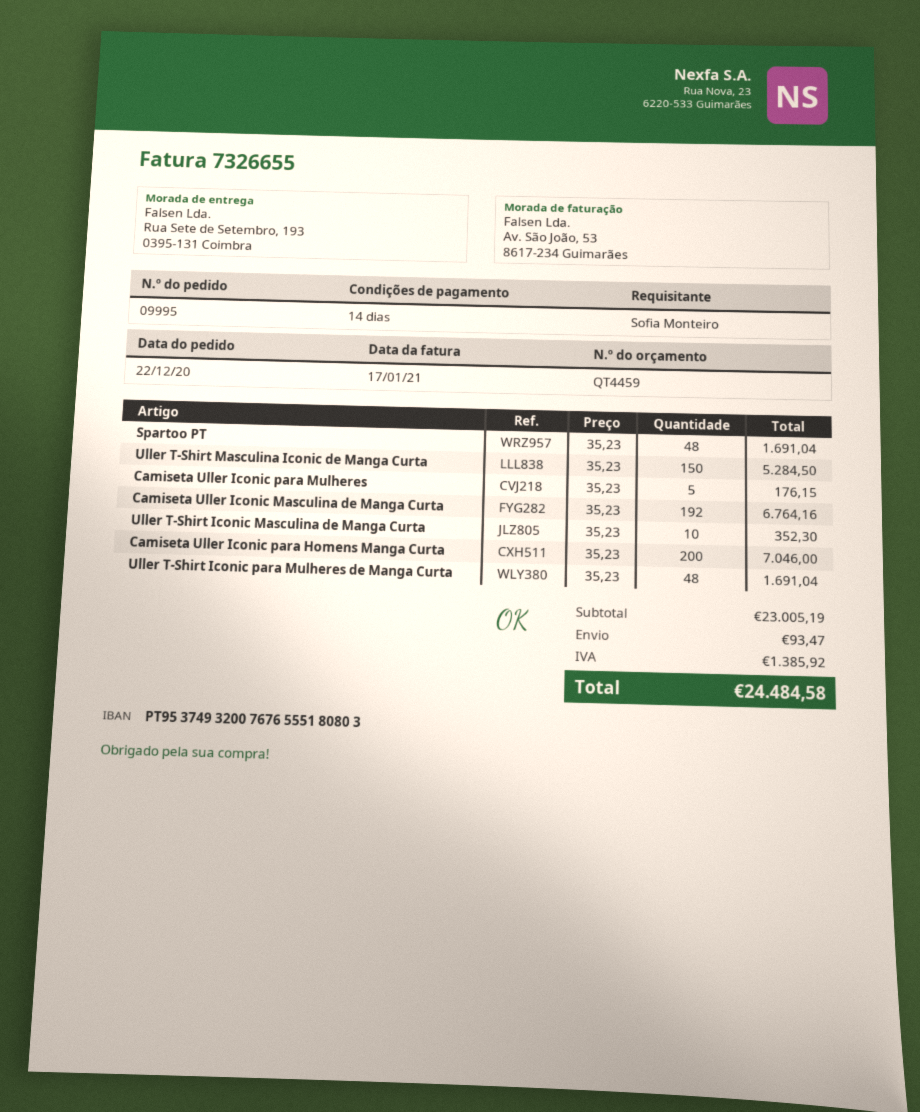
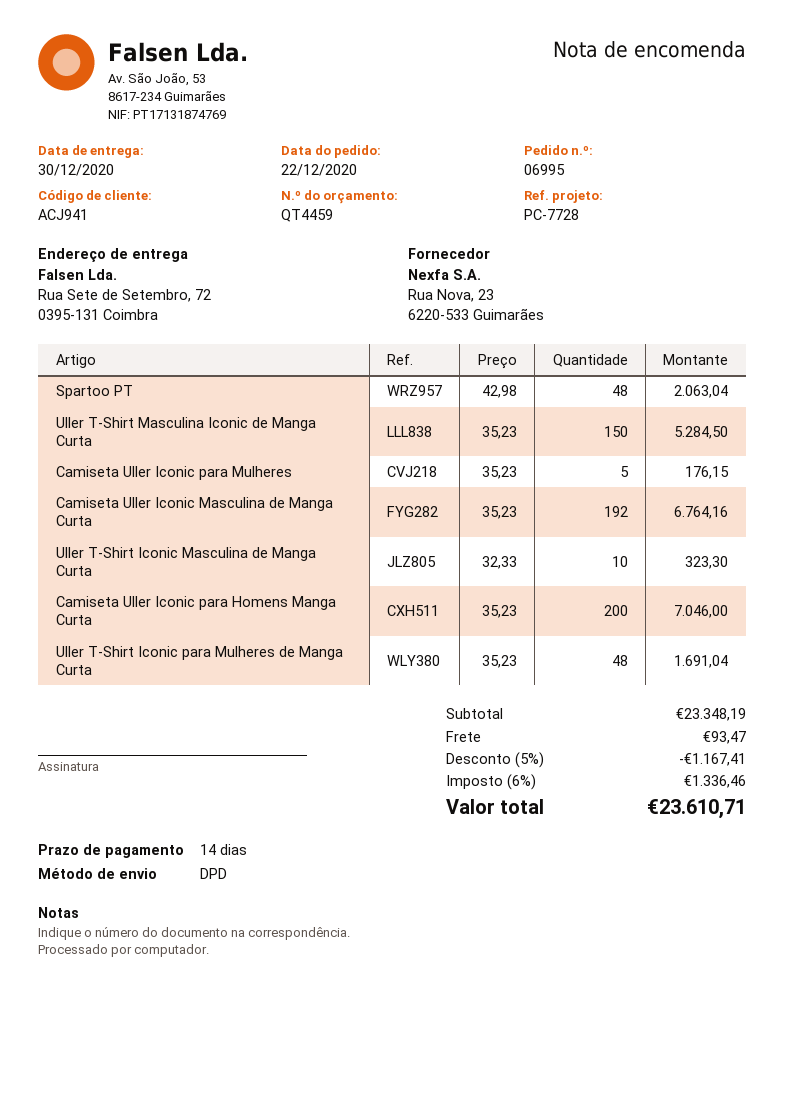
order number: 09995 -> 06995
ship to: Rua Sete de Setembro, 193, 0395-131 Coimbra -> Rua Sete de Setembro, 72, 0395-131 Coimbra
Spartoo PT: 48 x 35.23 = 1691.04 -> 48 x 42.98 = 2063.04
Uller T-Shirt Iconic Masculina de Manga Curta: 10 x 35.23 = 352.30 -> 10 x 32.33 = 323.30
subtotal: 23005.19 -> 23348.19
discount: none -> 5% = 1167.41
tax: 1385.92 -> 1336.46
total: 24484.58 -> 23610.71

